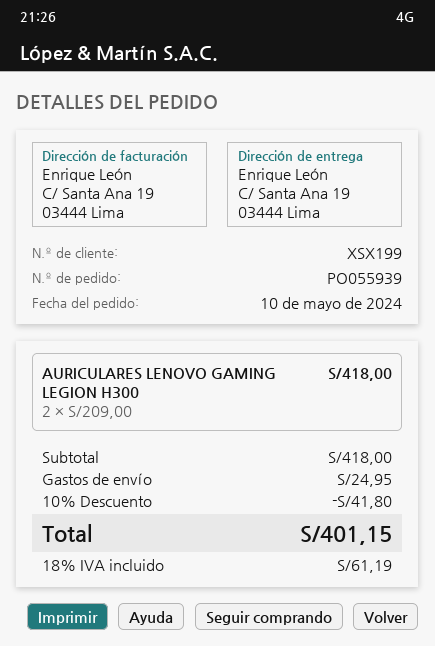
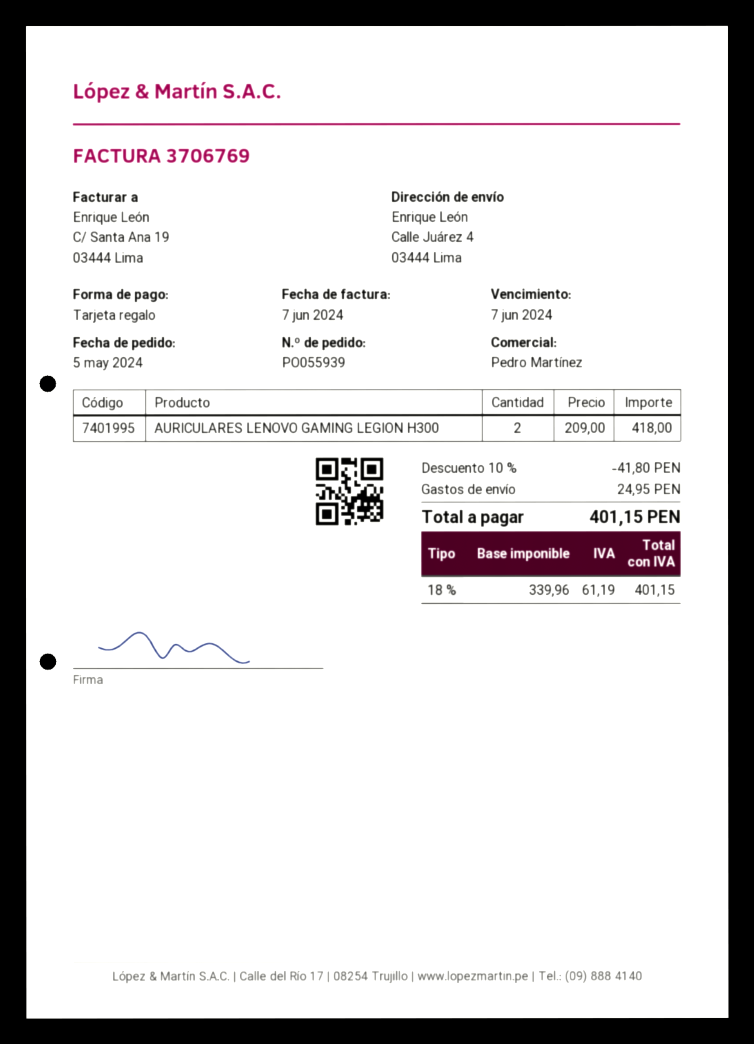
order date: 2024-05-10 -> 2024-05-05
ship to: C/ Santa Ana 19, 03444 Lima -> Calle Juárez 4, 03444 Lima

